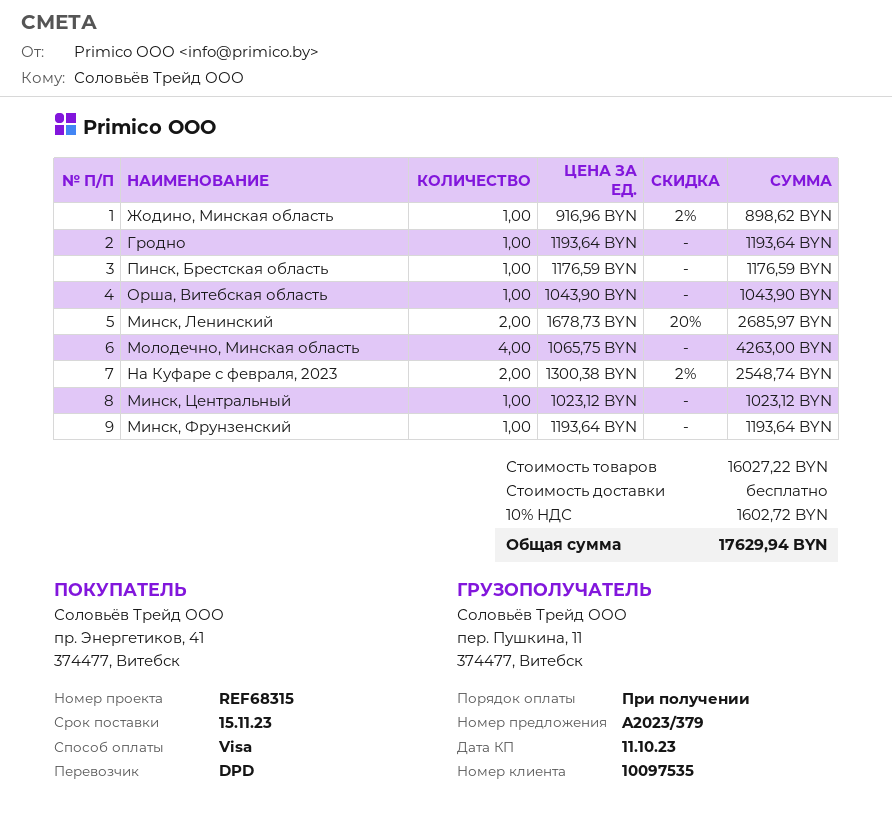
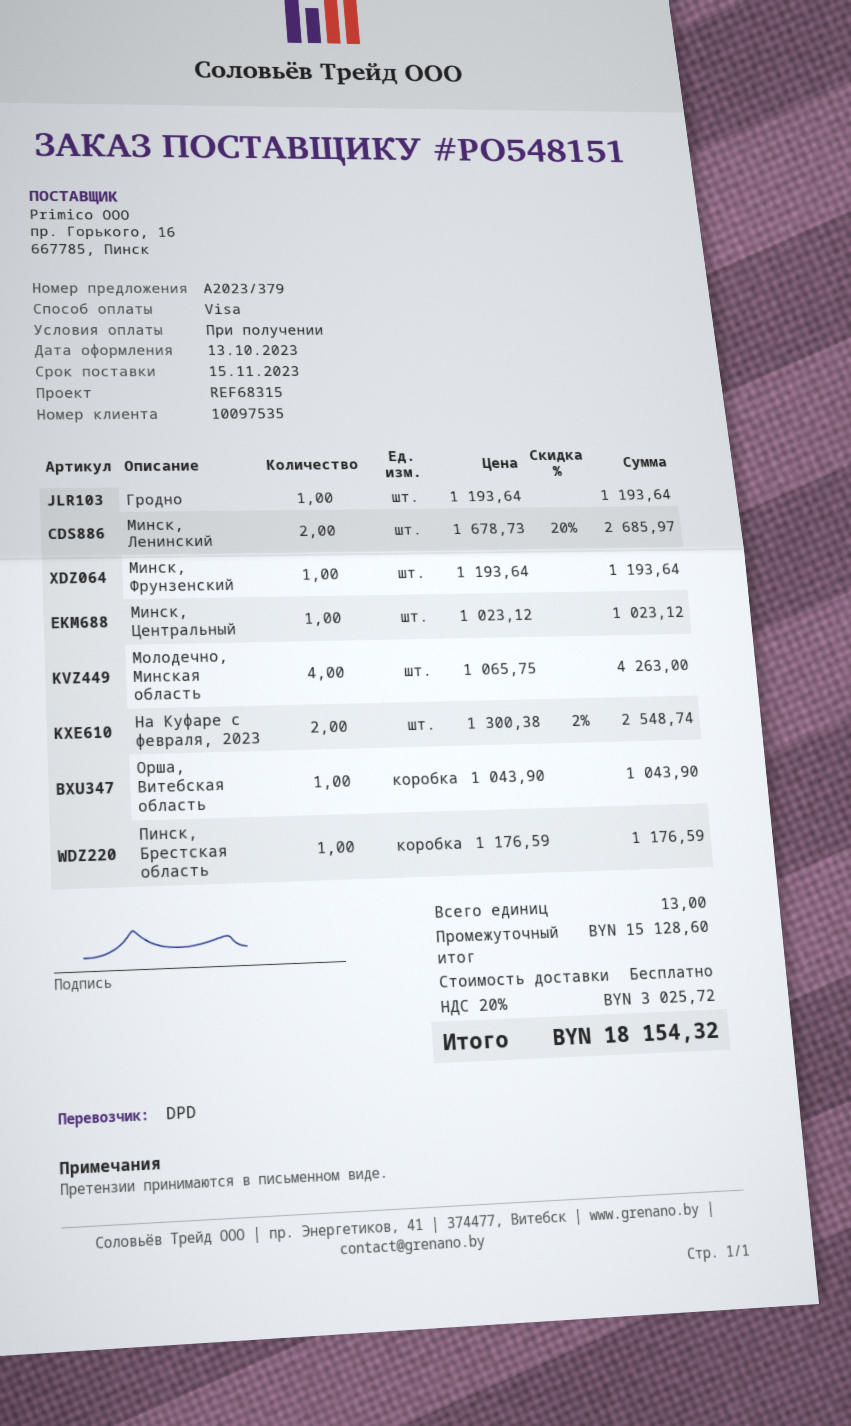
Жодино, Минская область: 1 x 916.96 - 2% = 898.62 -> none
subtotal: 16027.22 -> 15128.60
tax: 10% = 1602.72 -> 20% = 3025.72
total: 17629.94 -> 18154.32

